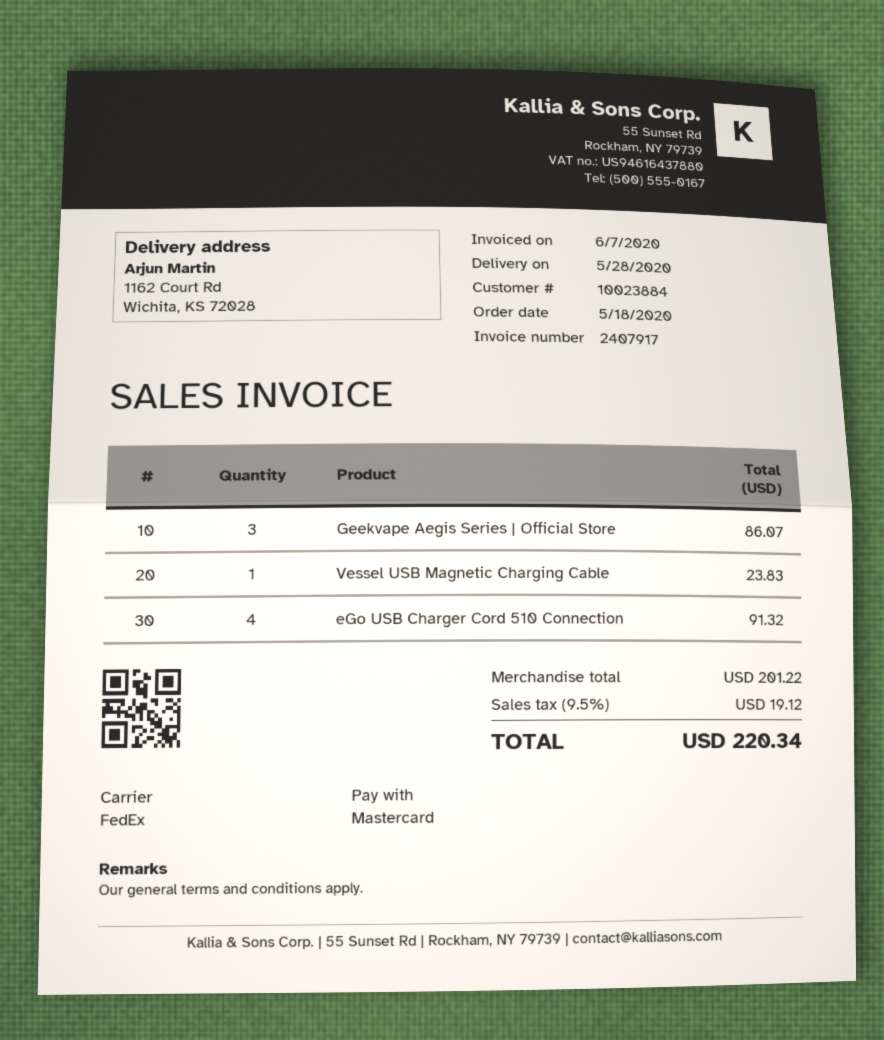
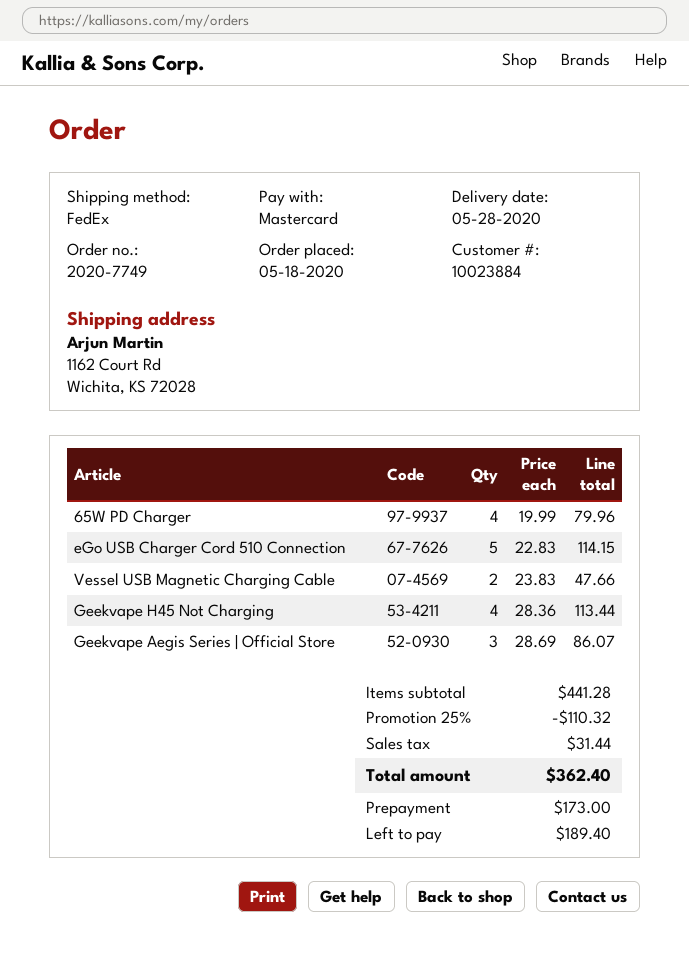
Vessel USB Magnetic Charging Cable: 1 for 23.83 -> 2 for 47.66
eGo USB Charger Cord 510 Connection: 4 for 91.32 -> 5 for 114.15
65W PD Charger: none -> 4 for 79.96
Geekvape H45 Not Charging: none -> 4 for 113.44
subtotal: 201.22 -> 441.28
discount: none -> 25% = 110.32
tax: 19.12 -> 31.44
total: 220.34 -> 362.40

